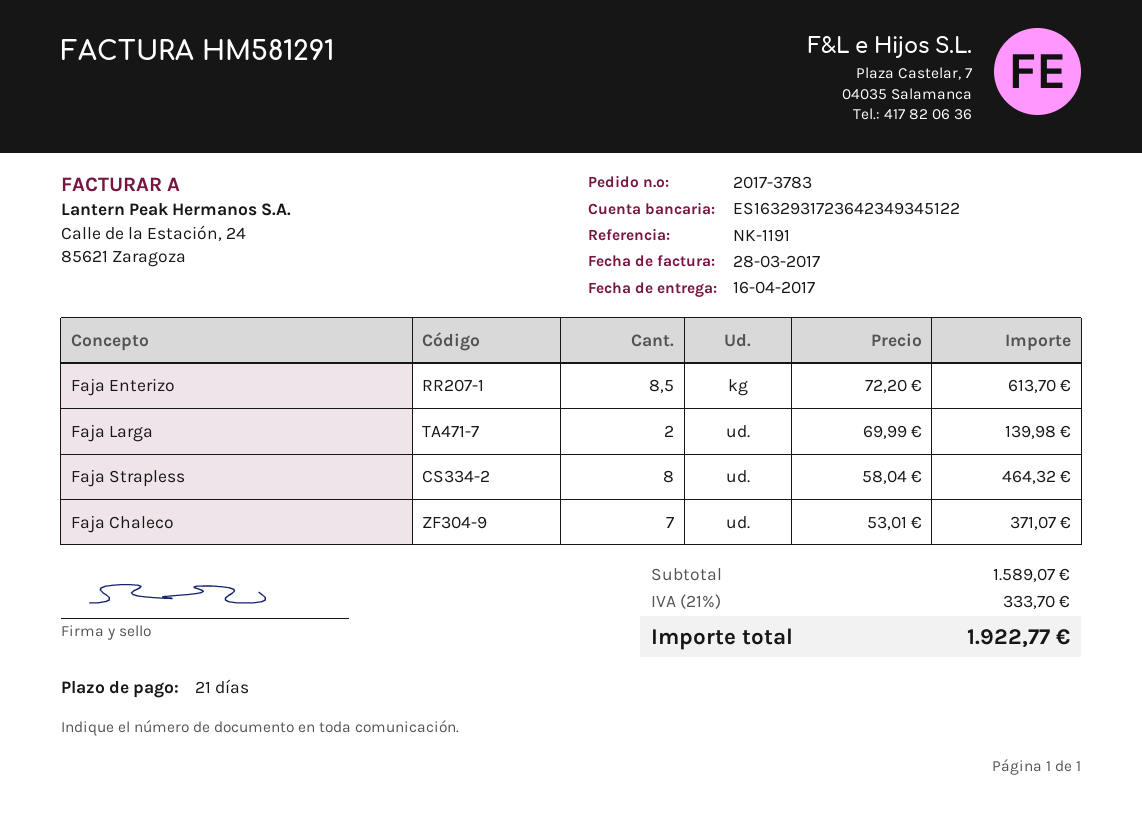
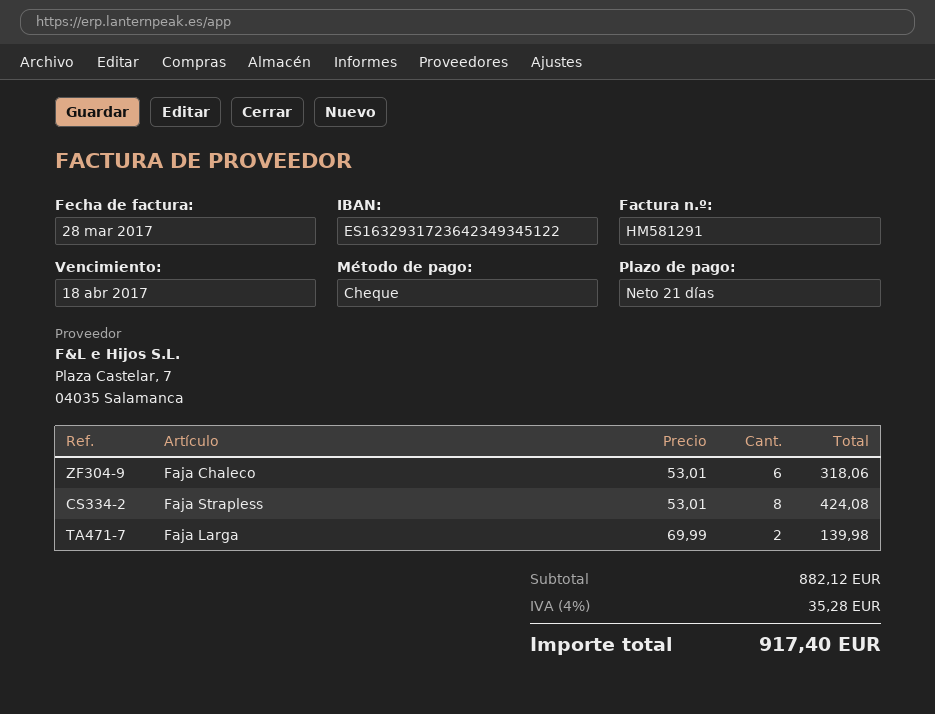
Faja Enterizo: 8.5 x 72.20 = 613.70 -> none
Faja Strapless: 8 x 58.04 = 464.32 -> 8 x 53.01 = 424.08
Faja Chaleco: 7 x 53.01 = 371.07 -> 6 x 53.01 = 318.06
subtotal: 1589.07 -> 882.12
tax: 21% = 333.70 -> 4% = 35.28
total: 1922.77 -> 917.40

